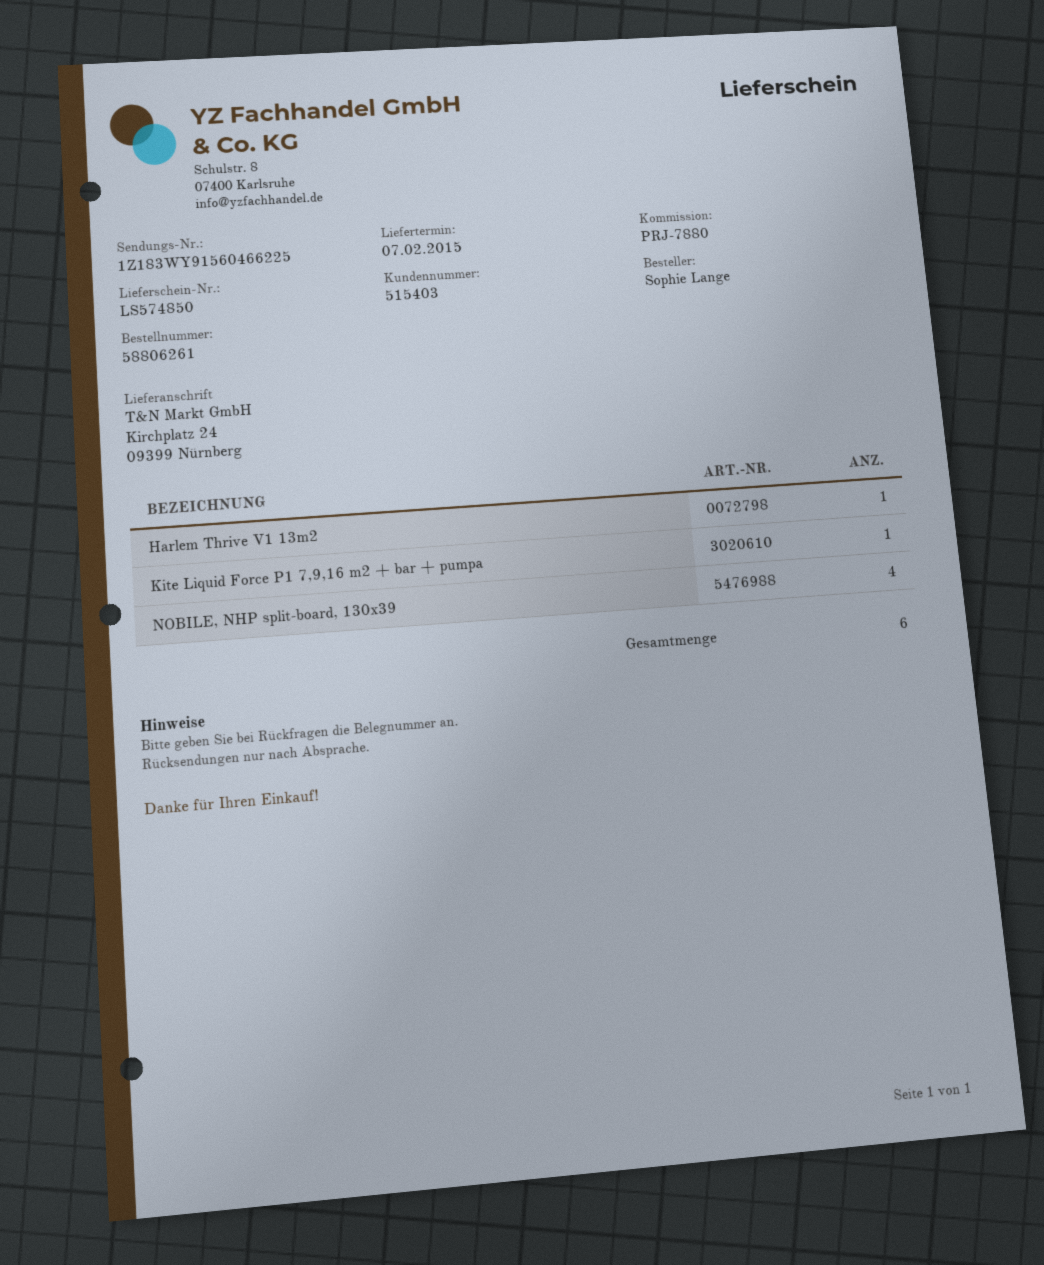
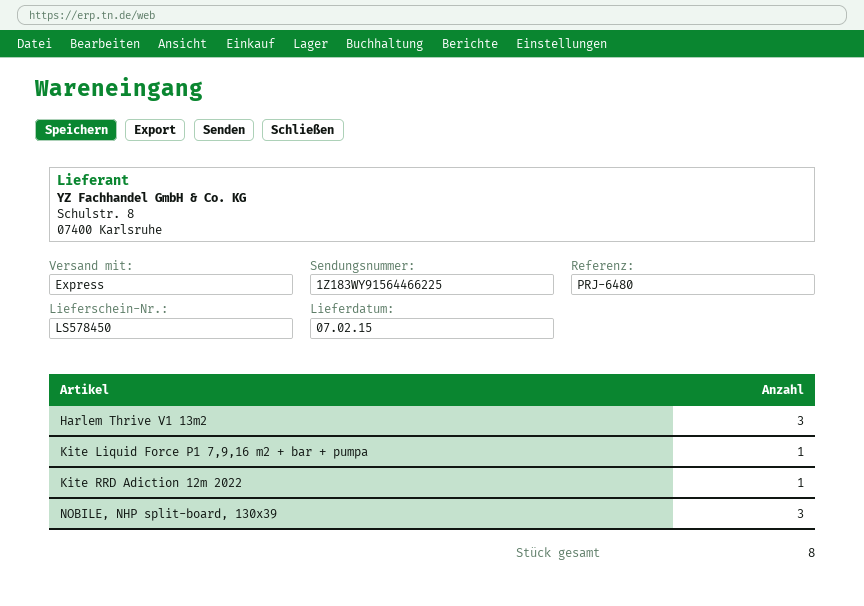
delivery note number: LS574850 -> LS578450
reference: PRJ-7880 -> PRJ-6480
tracking number: 1Z183WY91560466225 -> 1Z183WY91564466225
Harlem Thrive V1 13m2: 1 -> 3
NOBILE, NHP split-board, 130x39: 4 -> 3
Kite RRD Adiction 12m 2022: none -> 1
total quantity: 6 -> 8

